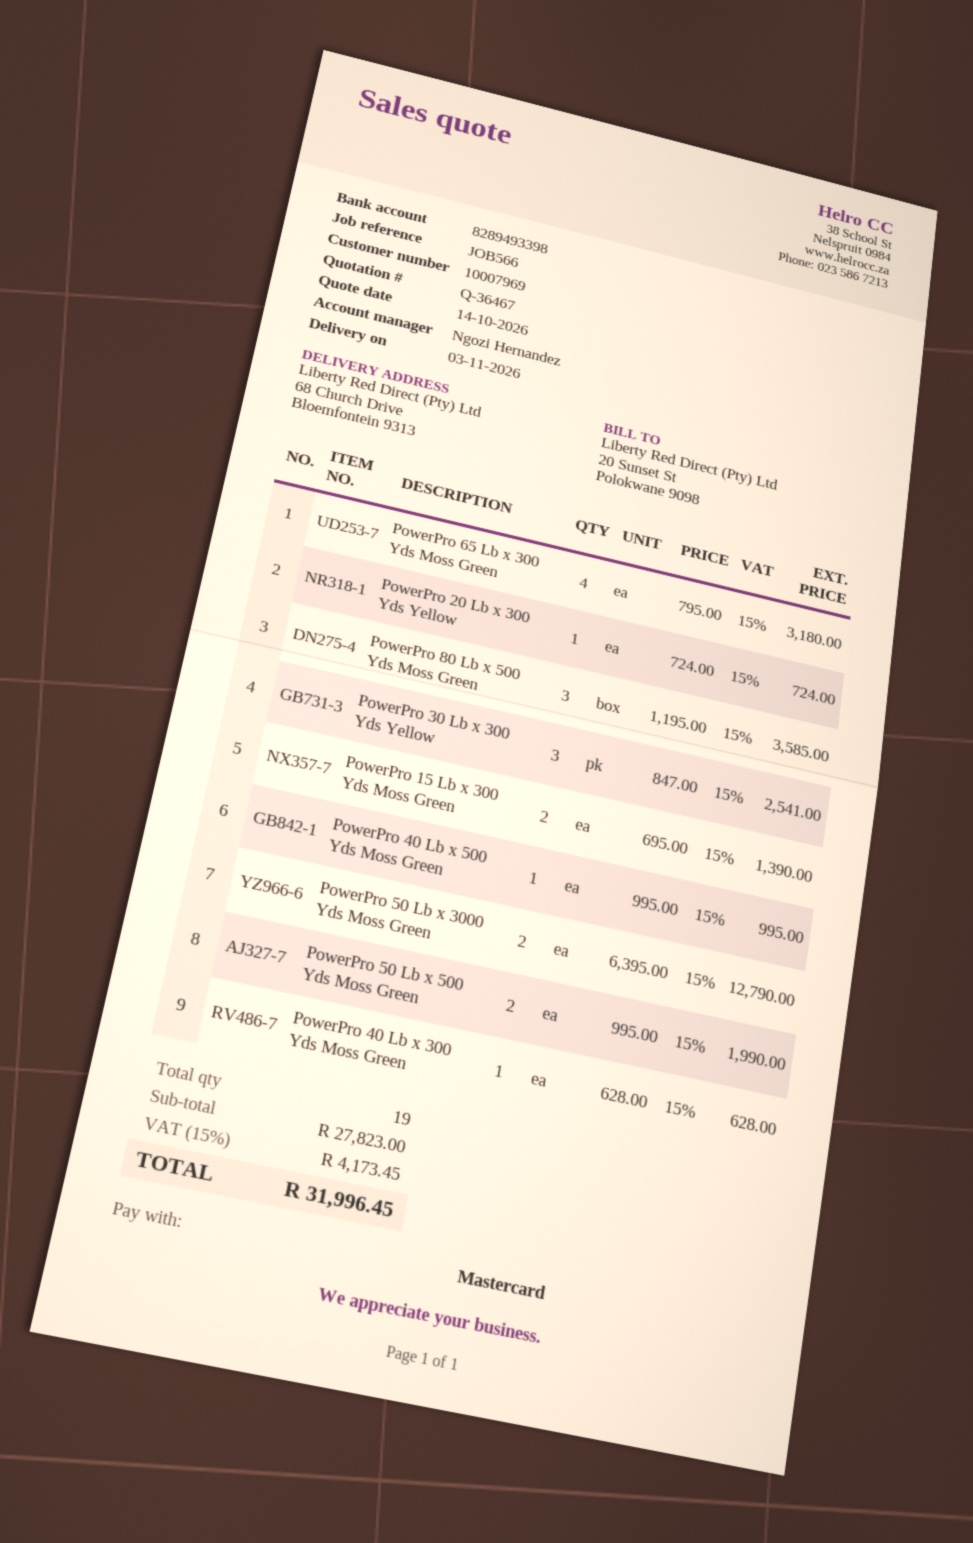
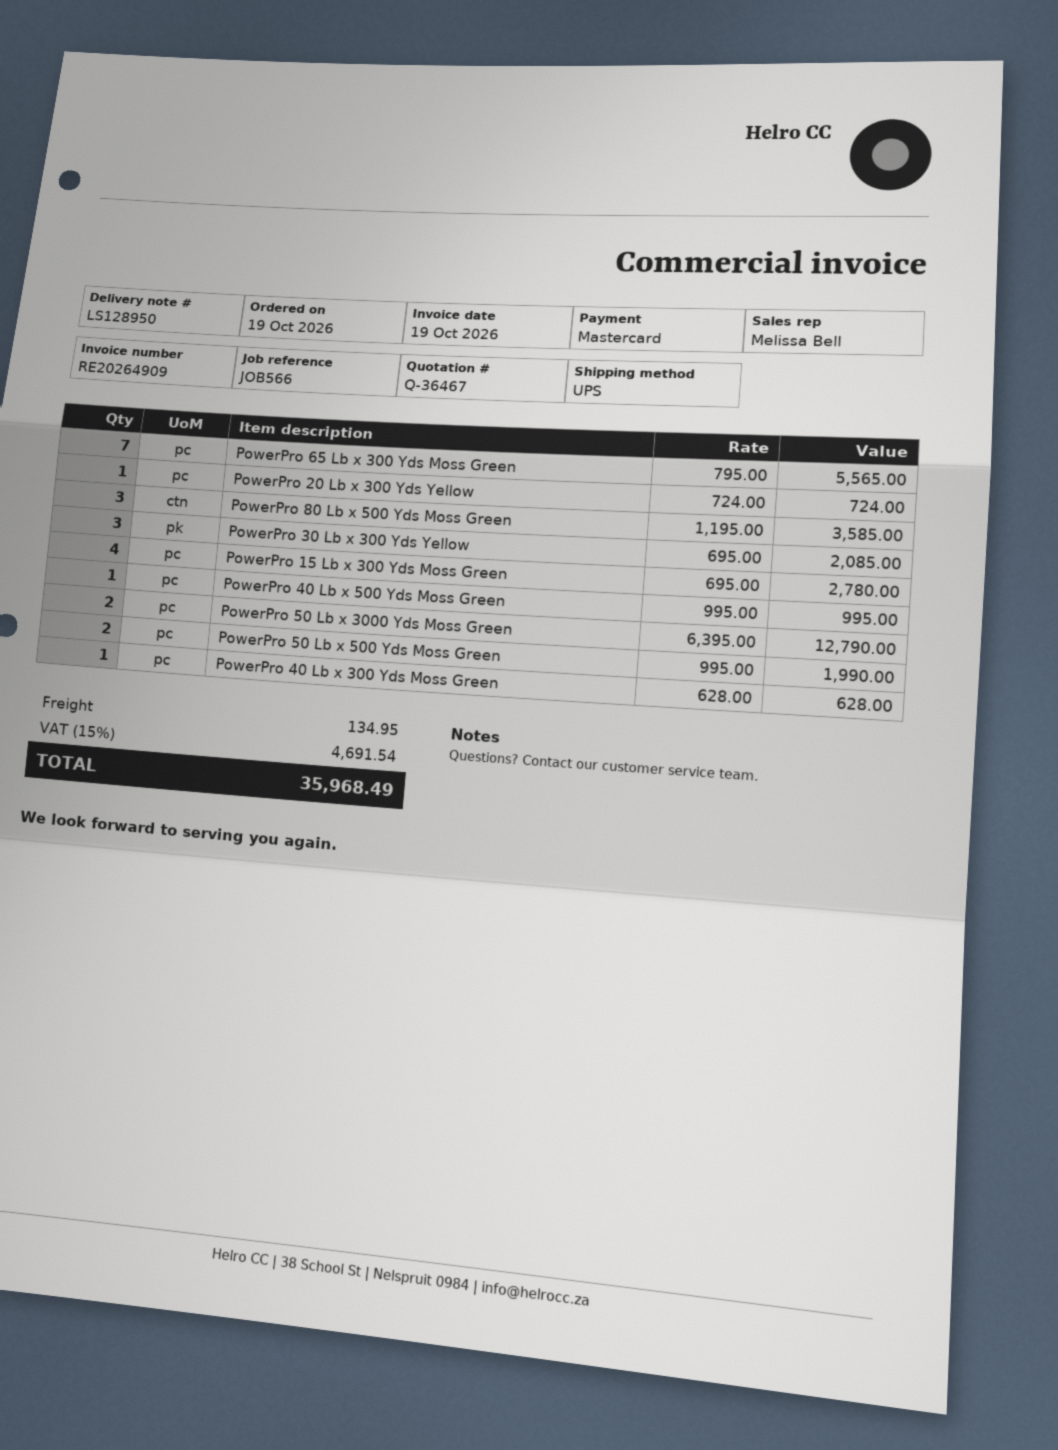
sales rep: Ngozi Hernandez -> Melissa Bell
PowerPro 65 Lb x 300 Yds Moss Green: 4 x 795.00 = 3180.00 -> 7 x 795.00 = 5565.00
PowerPro 30 Lb x 300 Yds Yellow: 3 x 847.00 = 2541.00 -> 3 x 695.00 = 2085.00
PowerPro 15 Lb x 300 Yds Moss Green: 2 x 695.00 = 1390.00 -> 4 x 695.00 = 2780.00
shipping: none -> 134.95
tax: 15% = 4173.45 -> 15% = 4691.54
total: 31996.45 -> 35968.49

